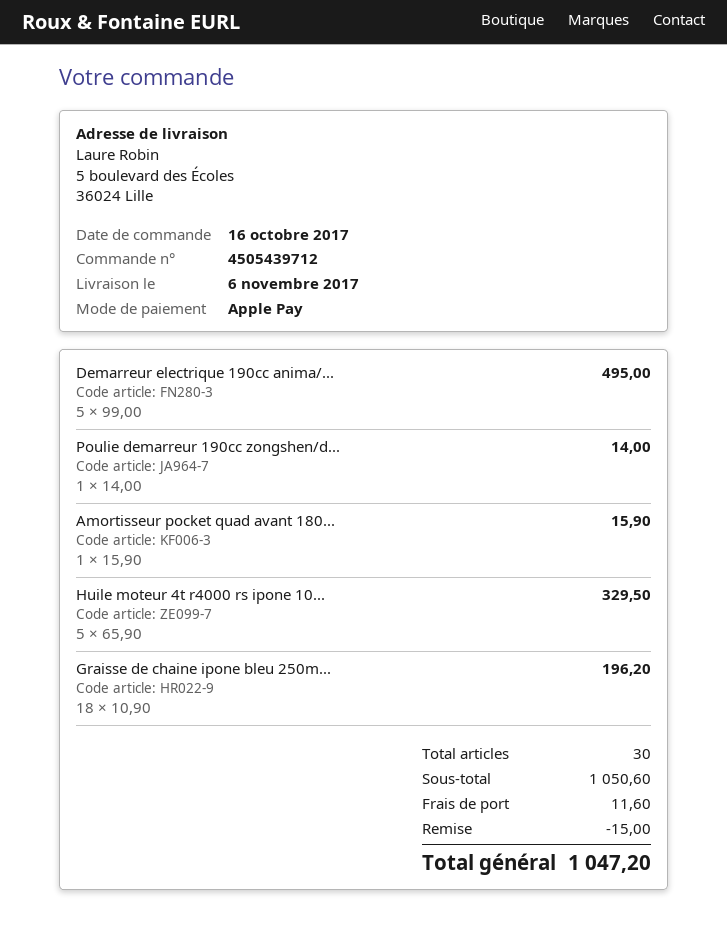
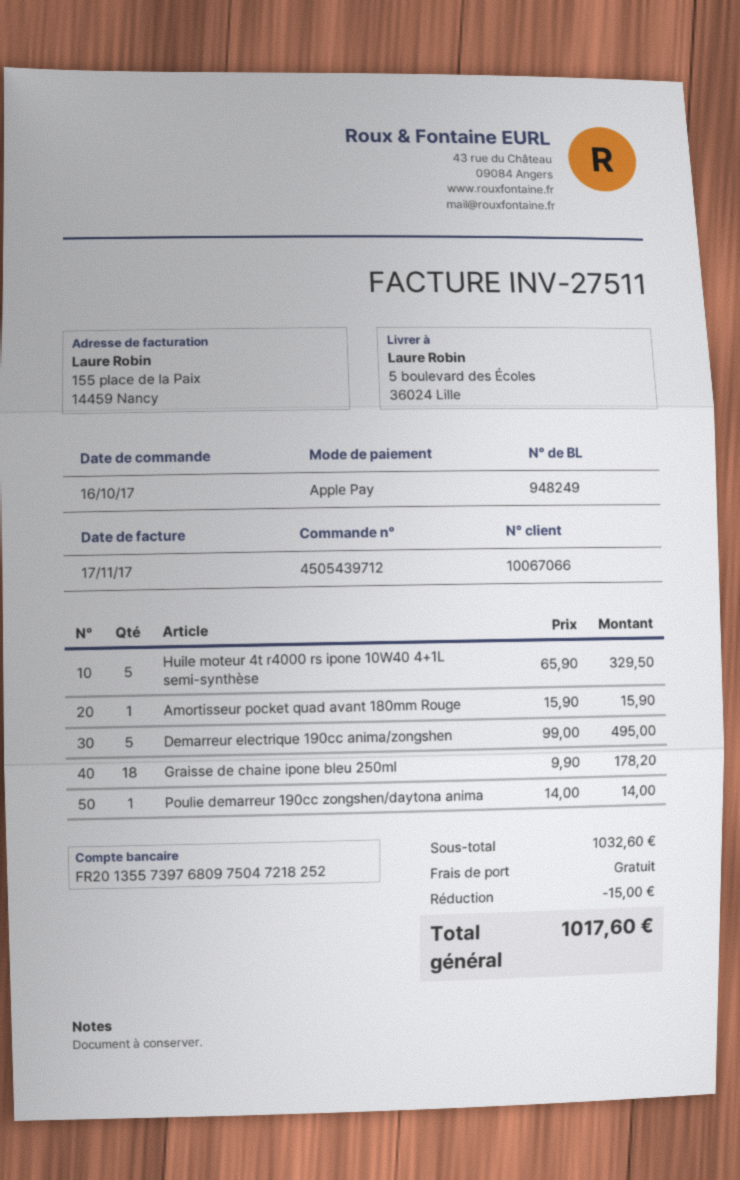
Graisse de chaine ipone bleu 250m...: 18 x 10.90 = 196.20 -> 18 x 9.90 = 178.20
subtotal: 1050.60 -> 1032.60
shipping: 11.60 -> 0.00
total: 1047.20 -> 1017.60

